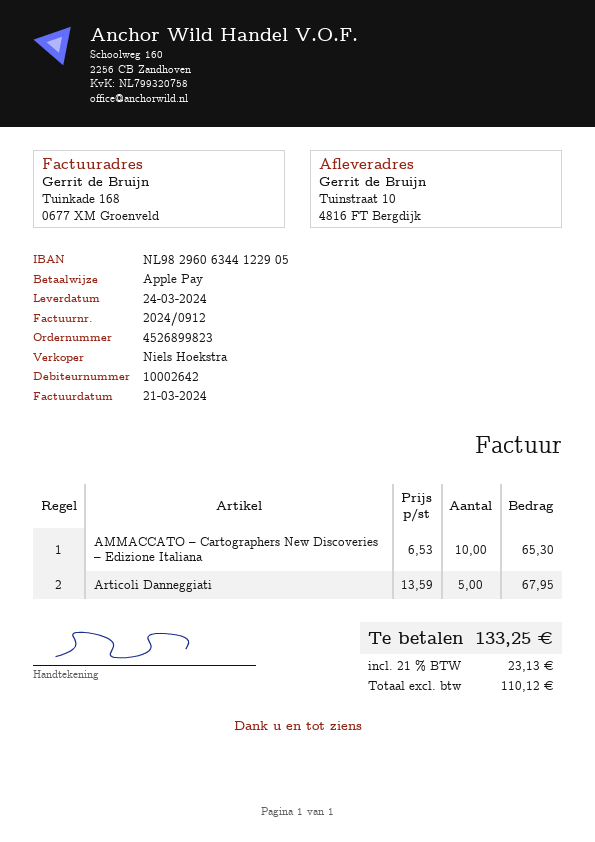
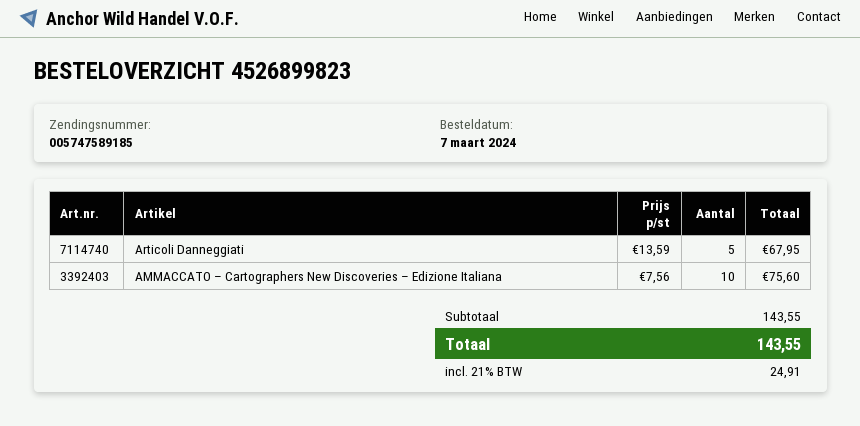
AMMACCATO – Cartographers New Discoveries – Edizione Italiana: 10 x 6.53 = 65.30 -> 10 x 7.56 = 75.60
tax: 21% = 23.13 -> 21% = 24.91
total: 133.25 -> 143.55

